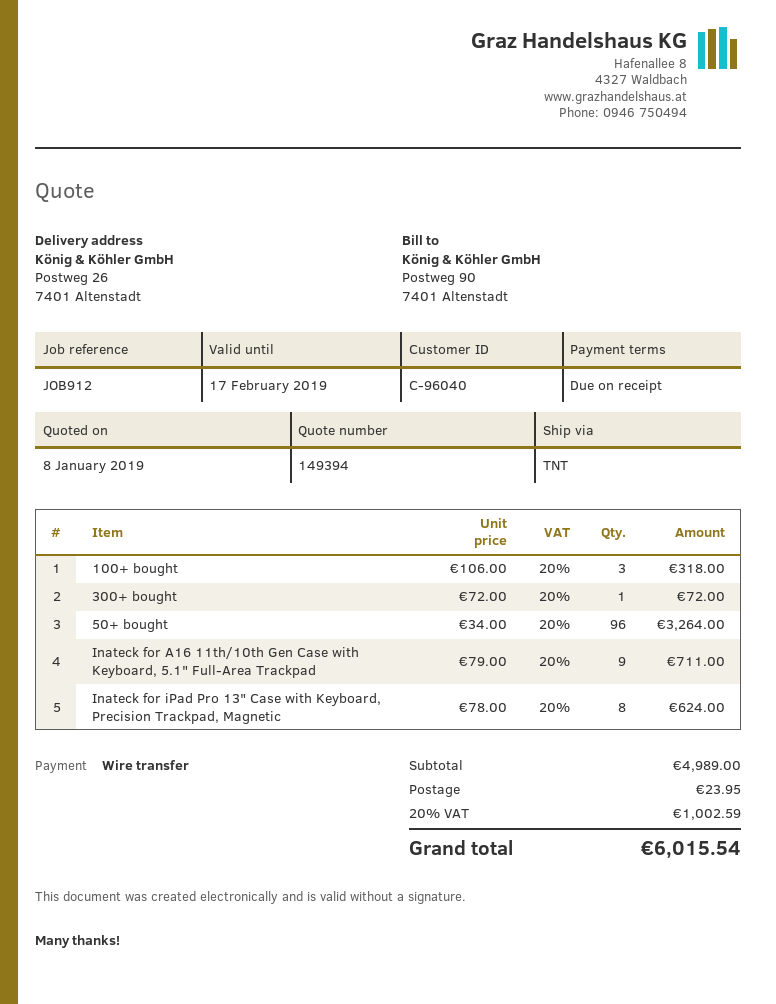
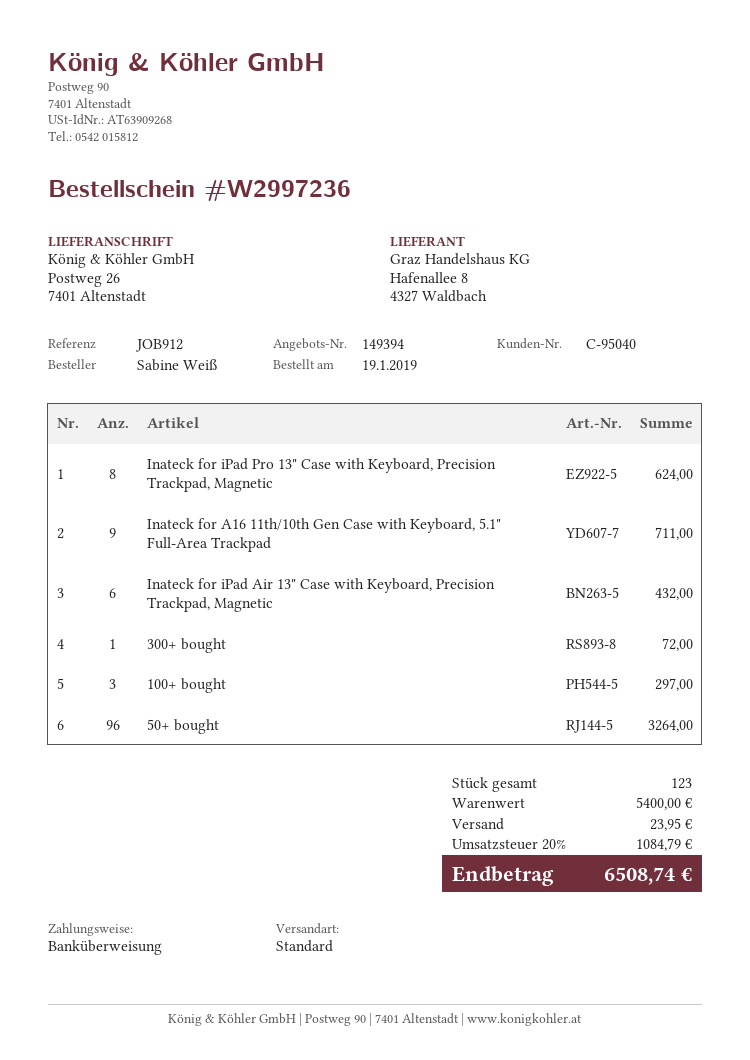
customer number: C-96040 -> C-95040
shipping method: TNT -> standard
100+ bought: 3 for 318.00 -> 3 for 297.00
Inateck for iPad Air 13" Case with Keyboard, Precision Trackpad, Magnetic: none -> 6 for 432.00
subtotal: 4989.00 -> 5400.00
tax: 20% = 1002.59 -> 20% = 1084.79
total: 6015.54 -> 6508.74

